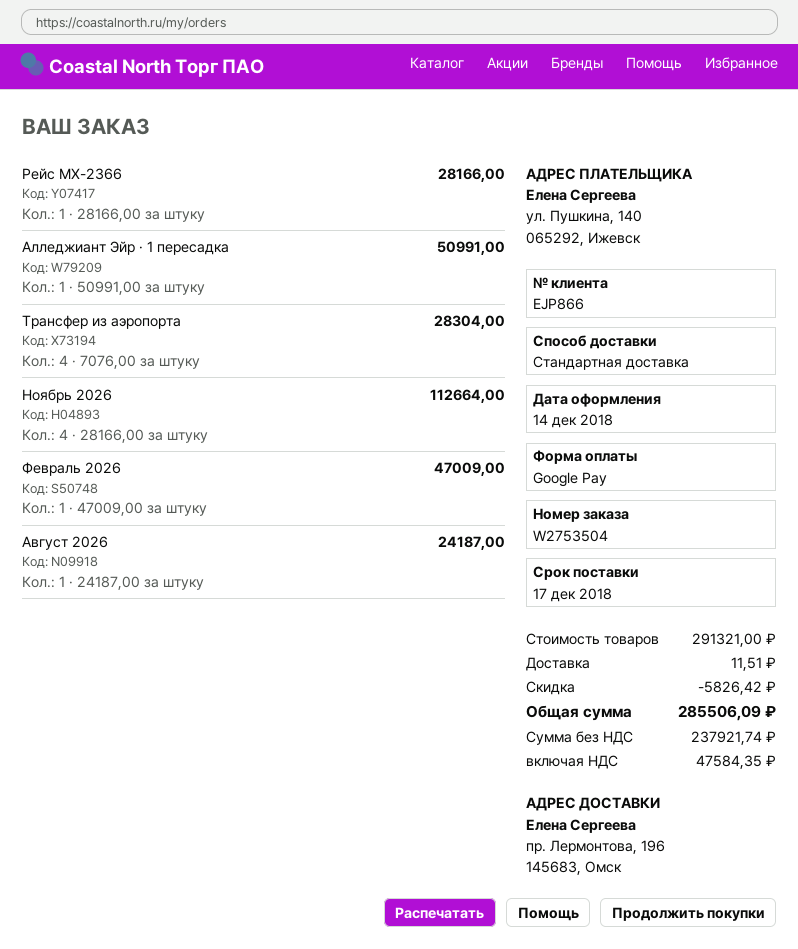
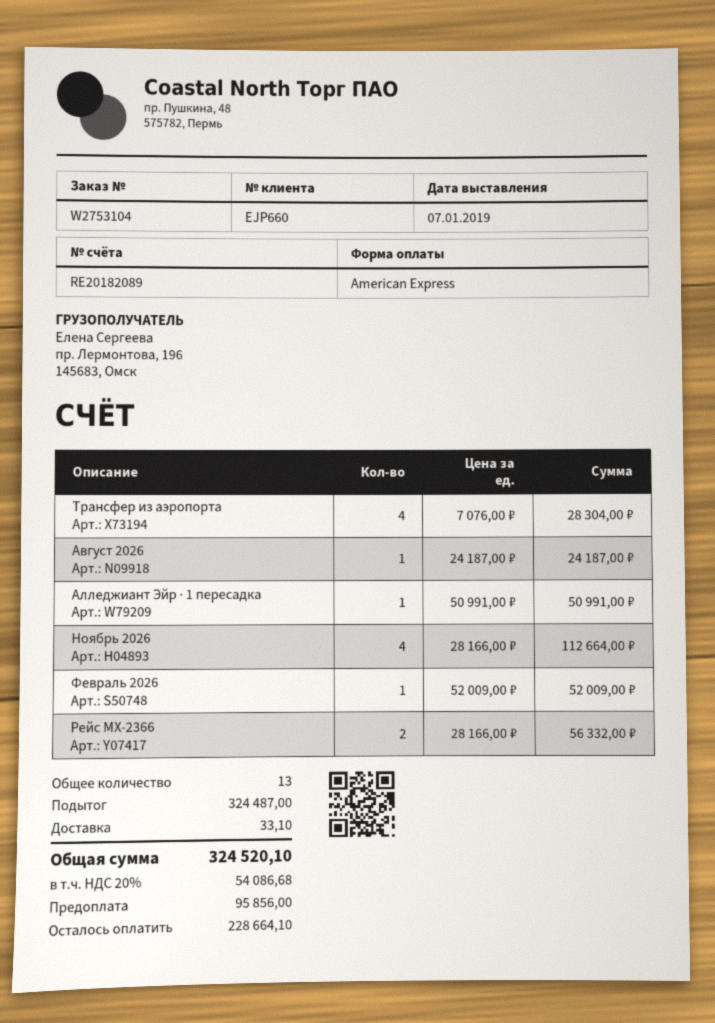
order number: W2753504 -> W2753104
customer number: EJP866 -> EJP660
payment method: Google Pay -> American Express
Рейс MX-2366: 1 x 28166.00 = 28166.00 -> 2 x 28166.00 = 56332.00
Февраль 2026: 1 x 47009.00 = 47009.00 -> 1 x 52009.00 = 52009.00
subtotal: 291321.00 -> 324487.00
discount: 5826.42 -> none
shipping: 11.51 -> 33.10
tax: 47584.35 -> 54086.68
total: 285506.09 -> 324520.10

